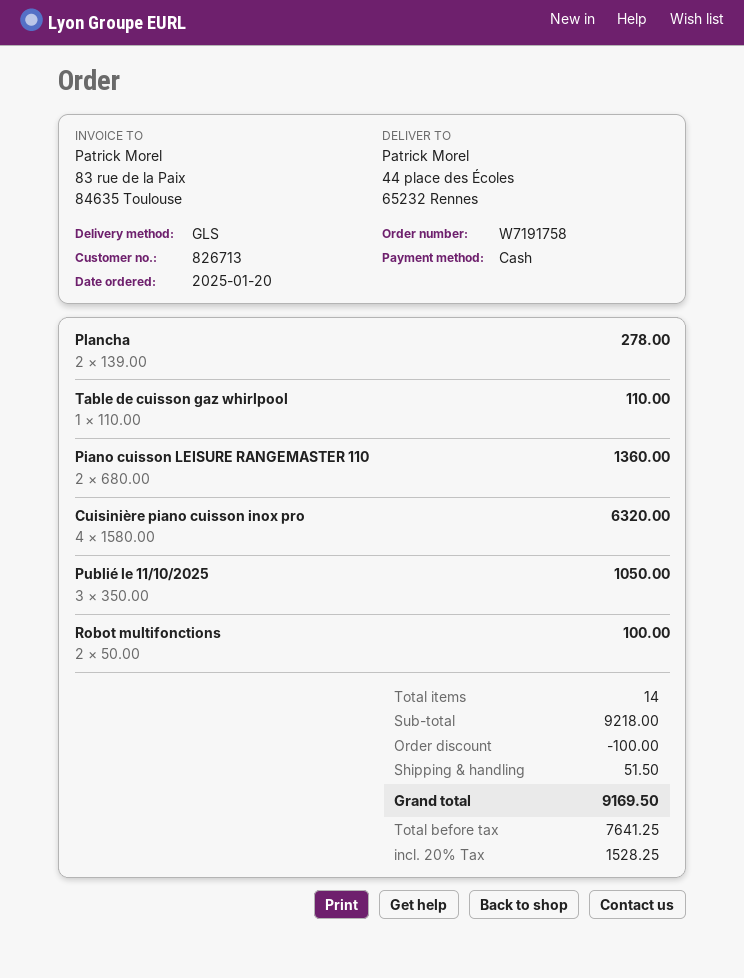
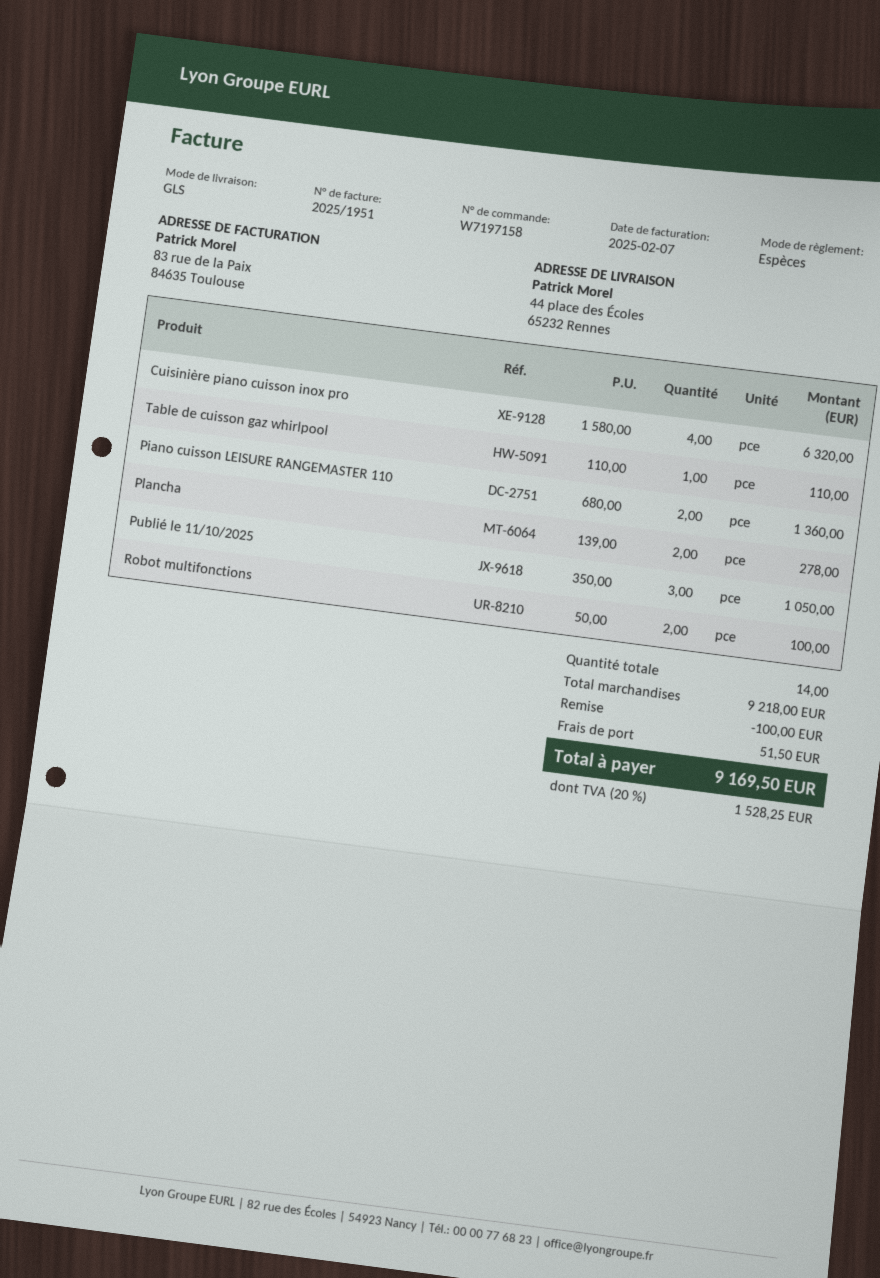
order number: W7191758 -> W7197158

